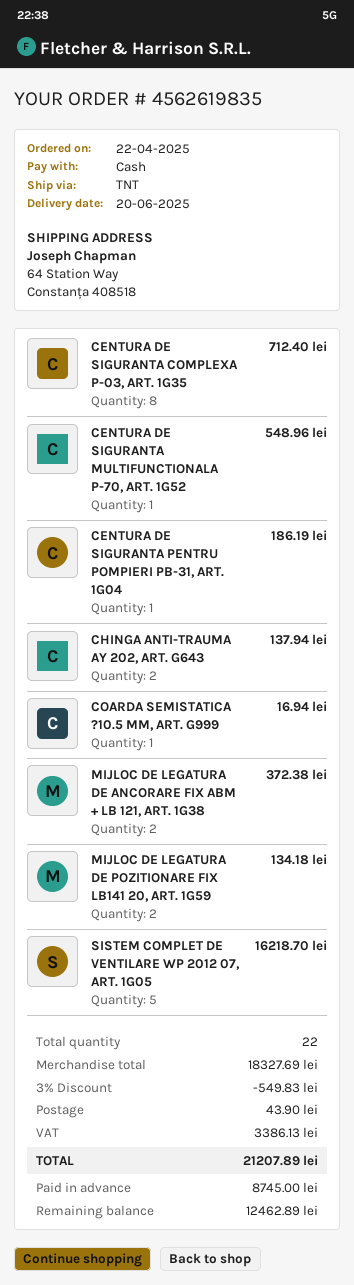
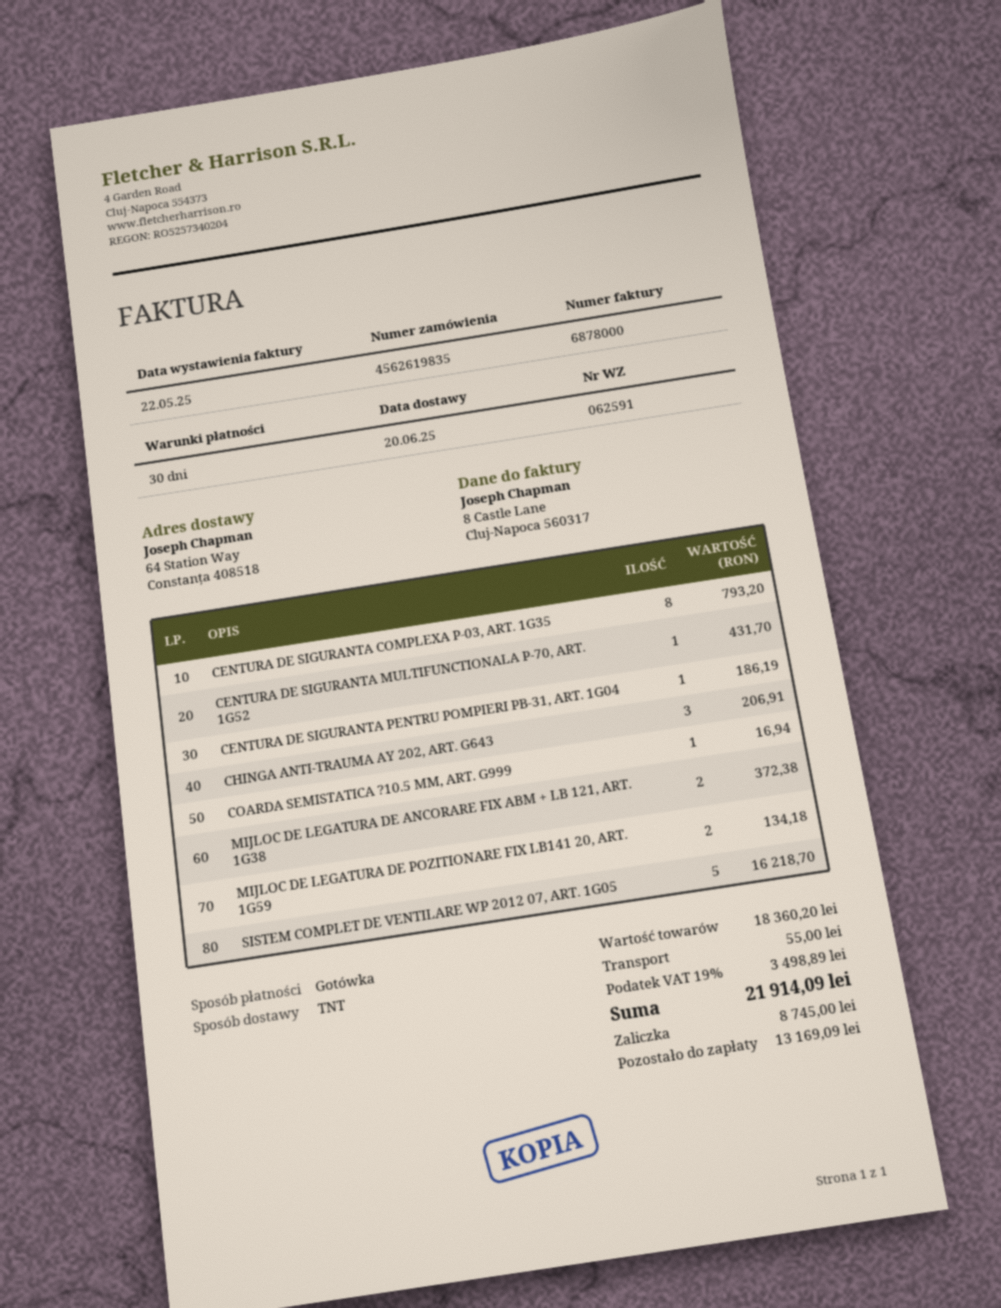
CENTURA DE SIGURANTA COMPLEXA P-03, ART. 1G35: 8 for 712.40 -> 8 for 793.20
CENTURA DE SIGURANTA MULTIFUNCTIONALA P-70, ART. 1G52: 1 for 548.96 -> 1 for 431.70
CHINGA ANTI-TRAUMA AY 202, ART. G643: 2 for 137.94 -> 3 for 206.91
subtotal: 18327.69 -> 18360.20
discount: 3% = 549.83 -> none
shipping: 43.90 -> 55.00
tax: 3386.13 -> 3498.89
total: 21207.89 -> 21914.09
balance: 12462.89 -> 13169.09

